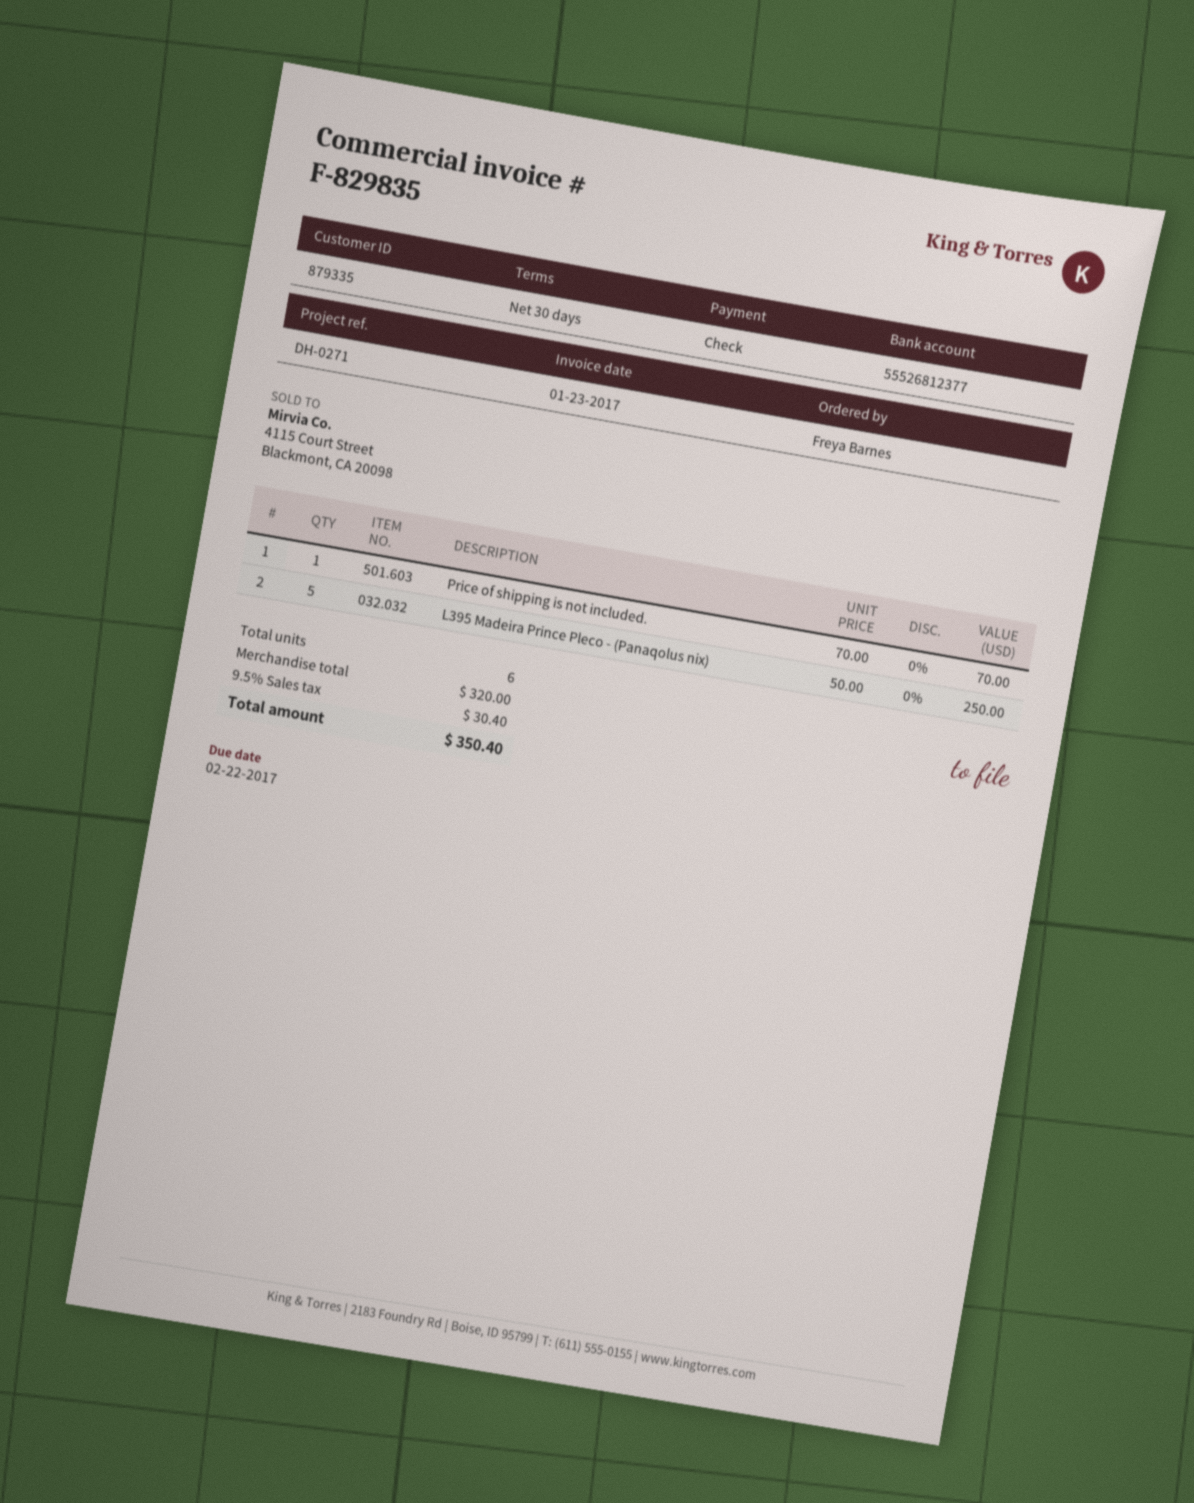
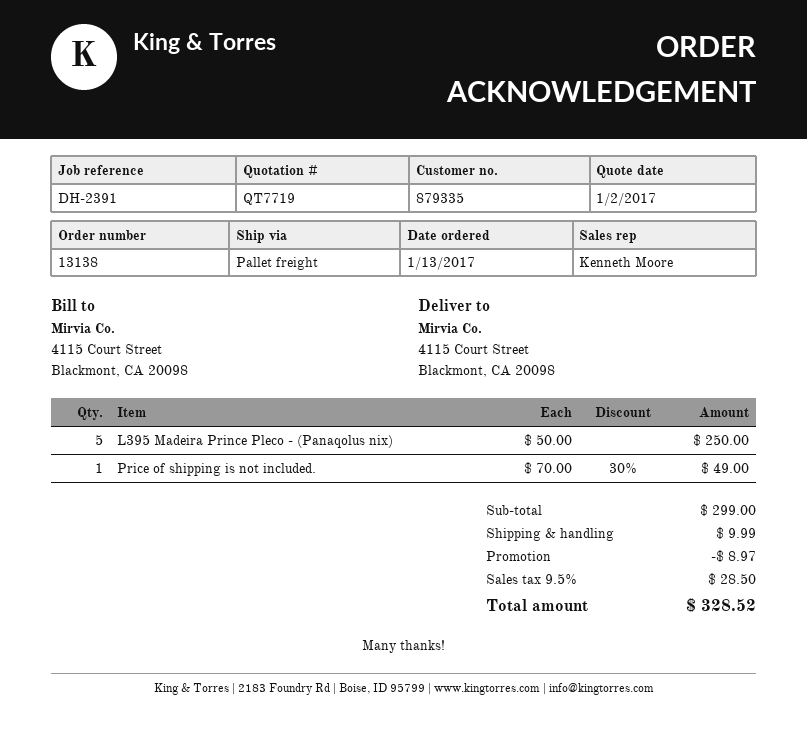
reference: DH-0271 -> DH-2391
Price of shipping is not included.: 1 x 70.00 = 70.00 -> 1 x 70.00 - 30% = 49.00
subtotal: 320.00 -> 299.00
discount: none -> 8.97
shipping: none -> 9.99
tax: 9.5% = 30.40 -> 9.5% = 28.50
total: 350.40 -> 328.52

